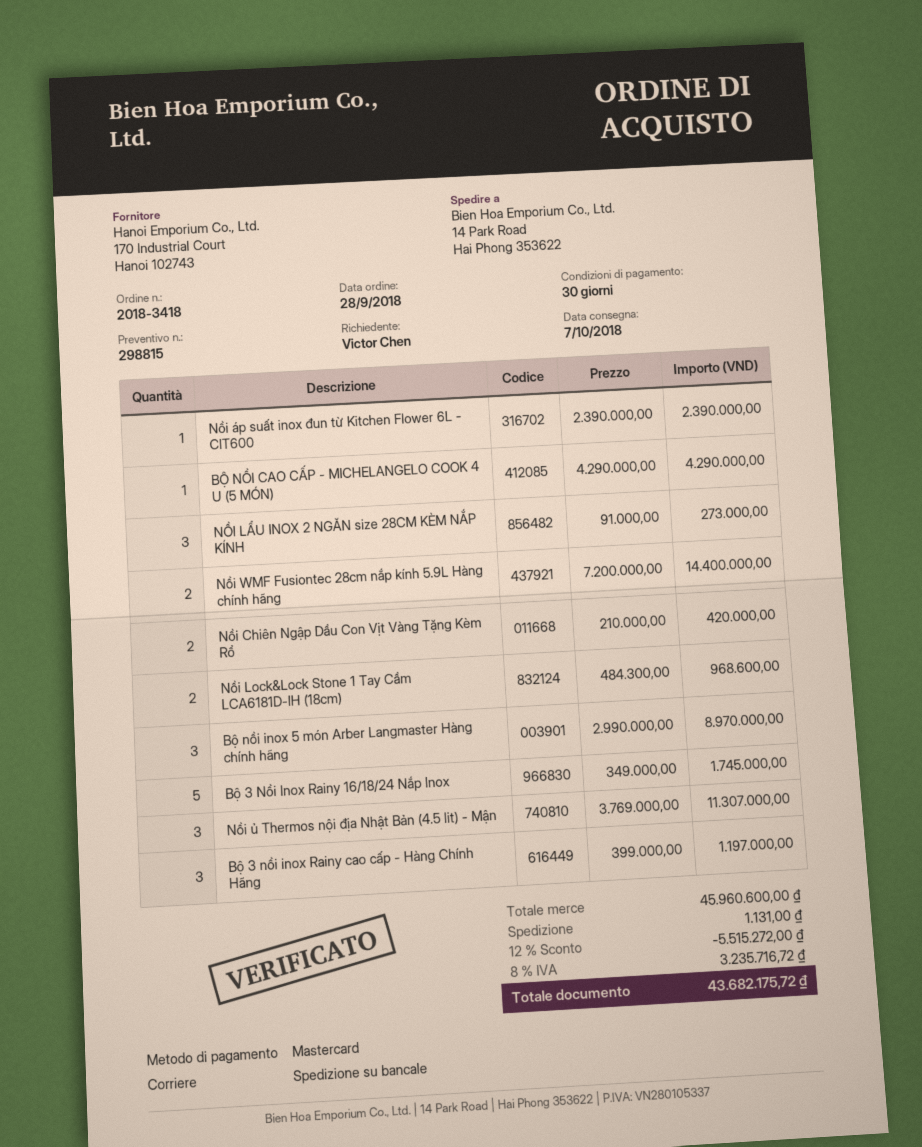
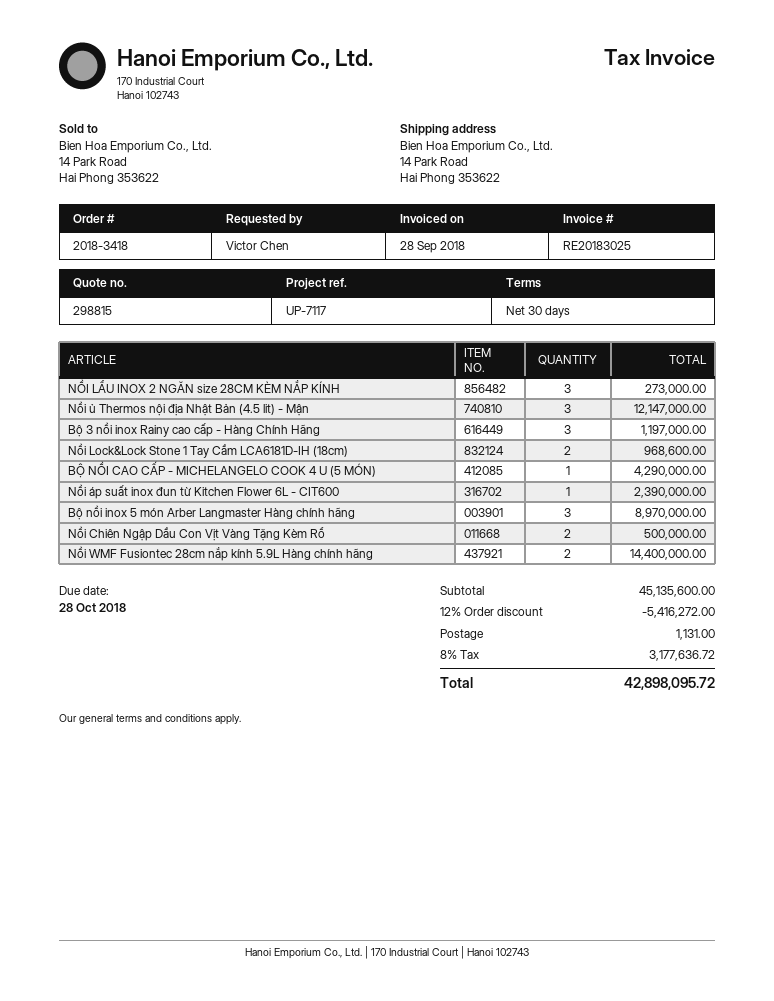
Nồi Chiên Ngập Dầu Con Vịt Vàng Tặng Kèm Rổ: 2 for 420000.00 -> 2 for 500000.00
Bộ 3 Nồi Inox Rainy 16/18/24 Nắp Inox: 5 for 1745000.00 -> none
Nồi ủ Thermos nội địa Nhật Bản (4.5 lit) - Mận: 3 for 11307000.00 -> 3 for 12147000.00
subtotal: 45960600.00 -> 45135600.00
discount: 12% = 5515272.00 -> 12% = 5416272.00
tax: 8% = 3235716.72 -> 8% = 3177636.72
total: 43682175.72 -> 42898095.72

